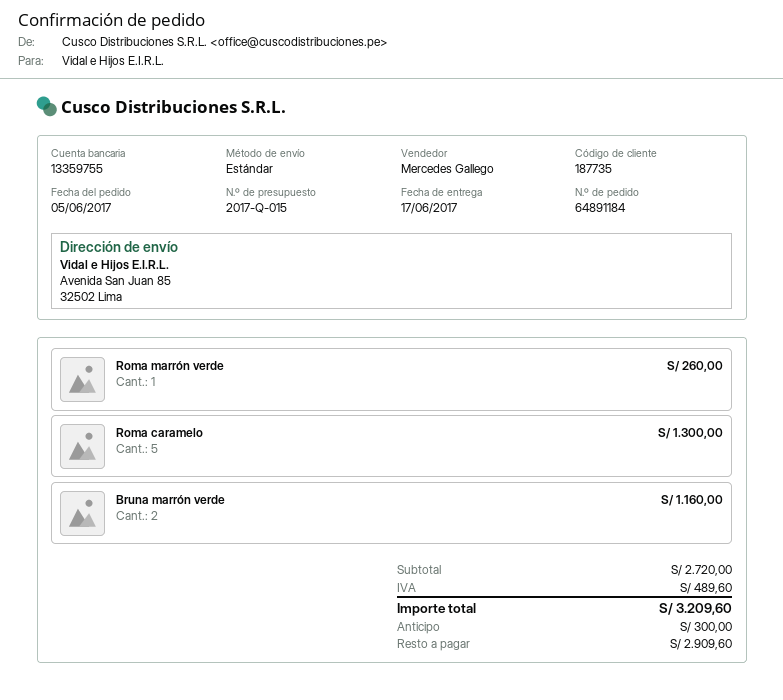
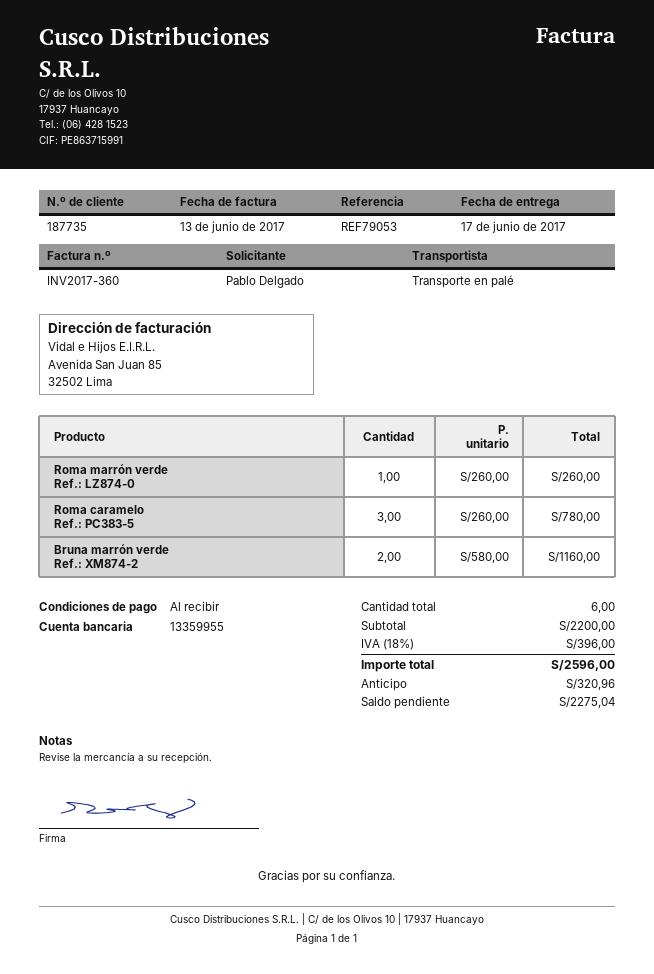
bank account: 13359755 -> 13359955
shipping method: standard -> pallet freight
Roma caramelo: 5 for 1300.00 -> 3 for 780.00
subtotal: 2720.00 -> 2200.00
tax: 489.60 -> 396.00
total: 3209.60 -> 2596.00
deposit: 300.00 -> 320.96
balance: 2909.60 -> 2275.04

